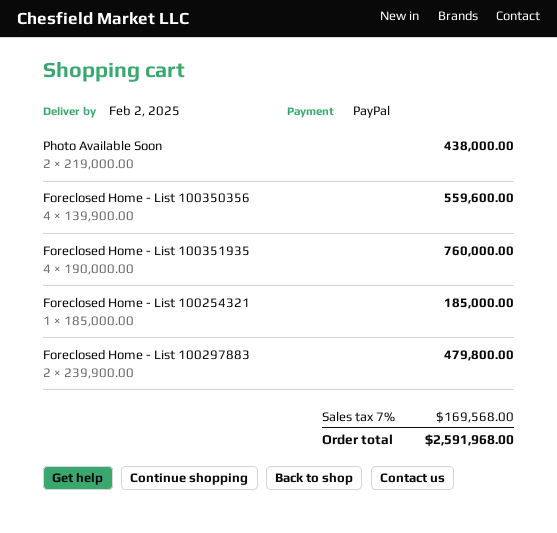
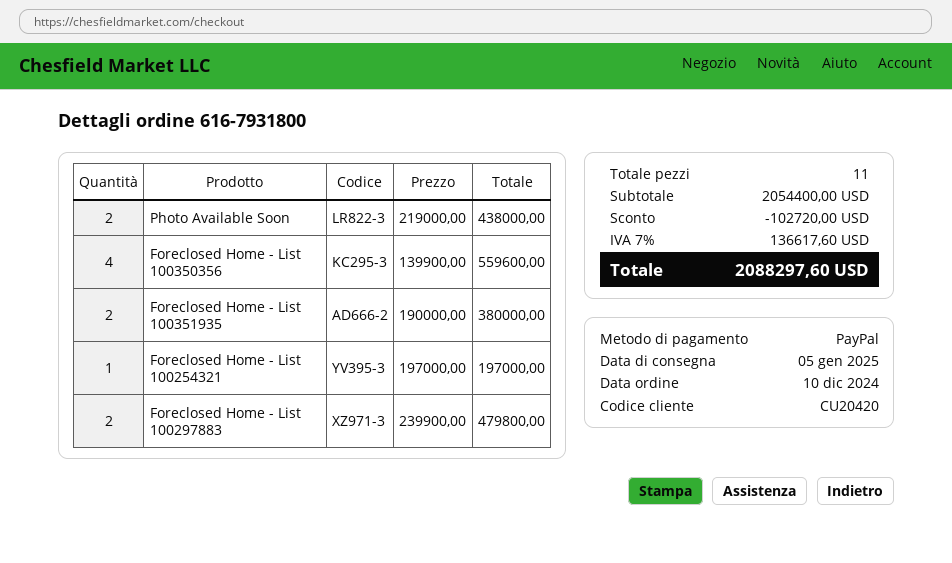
delivery date: 2025-02-02 -> 2025-01-05
Foreclosed Home - List 100351935: 4 x 190000.00 = 760000.00 -> 2 x 190000.00 = 380000.00
Foreclosed Home - List 100254321: 1 x 185000.00 = 185000.00 -> 1 x 197000.00 = 197000.00
discount: none -> 102720.00
tax: 7% = 169568.00 -> 7% = 136617.60
total: 2591968.00 -> 2088297.60

